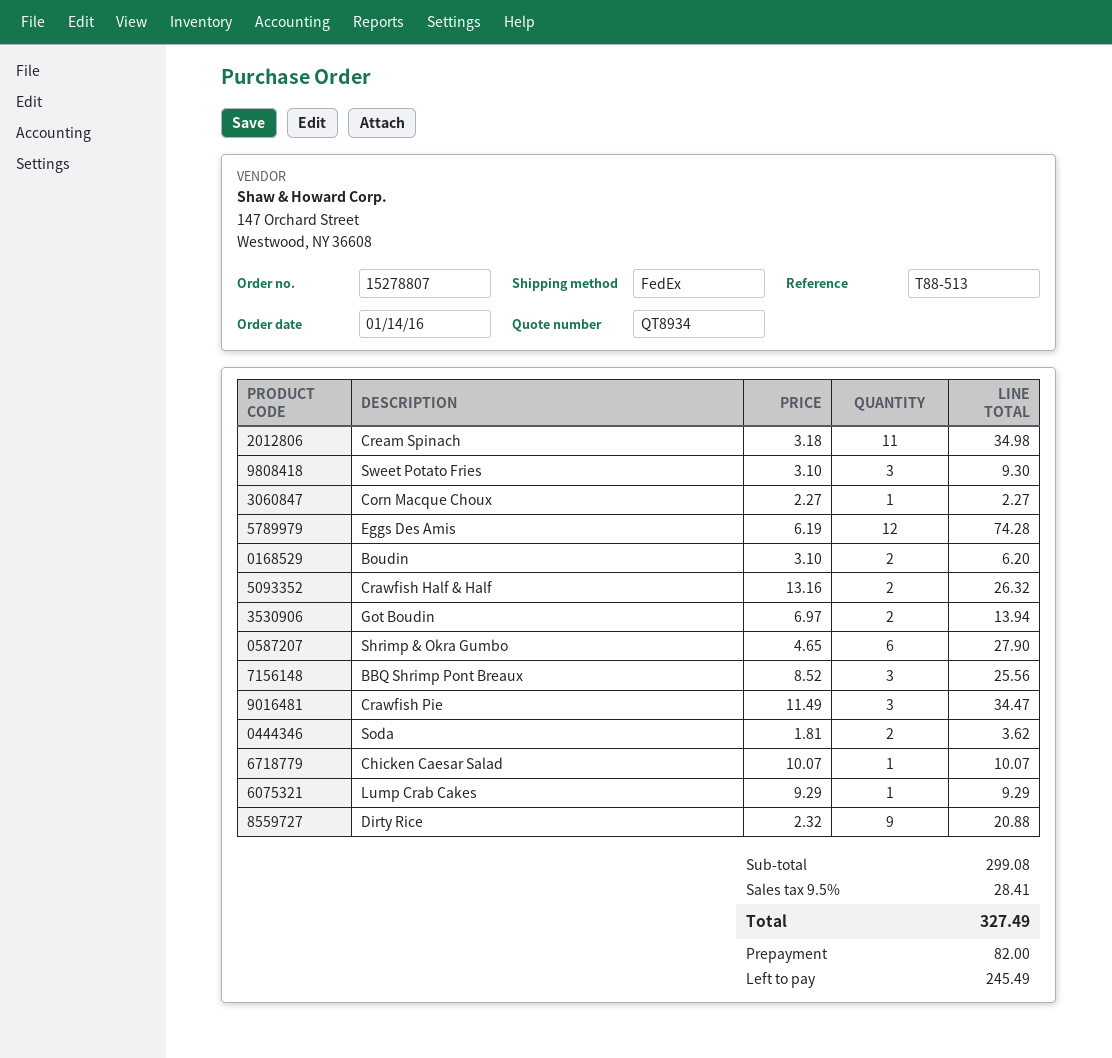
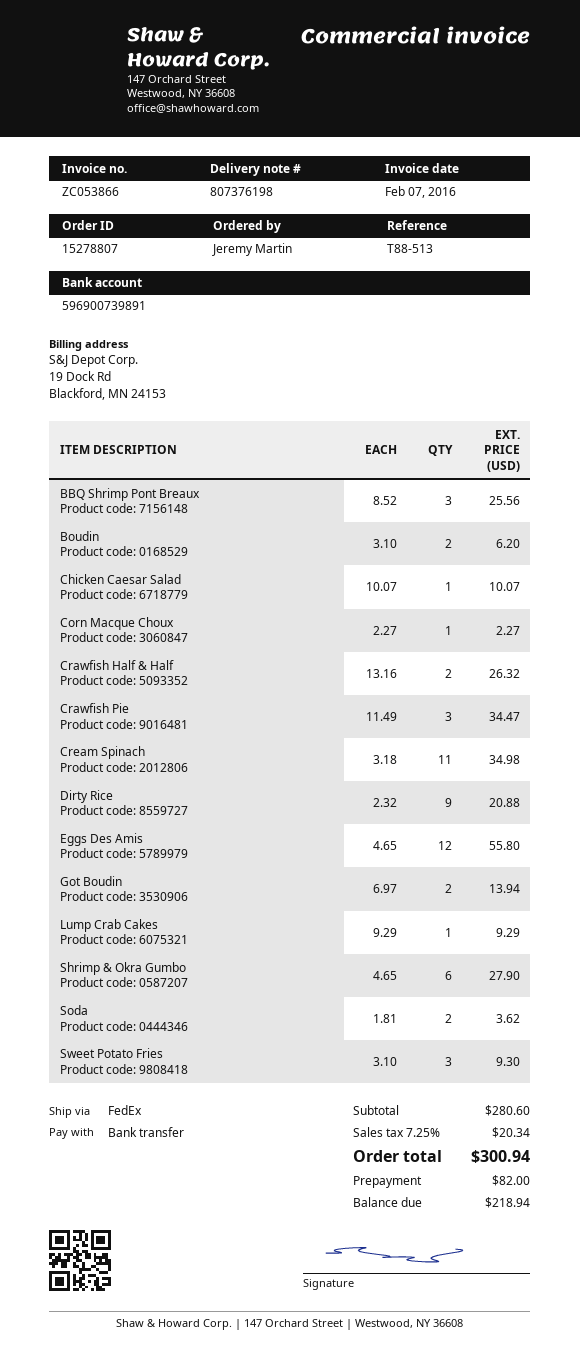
Eggs Des Amis: 12 x 6.19 = 74.28 -> 12 x 4.65 = 55.80
subtotal: 299.08 -> 280.60
tax: 9.5% = 28.41 -> 7.25% = 20.34
total: 327.49 -> 300.94
balance: 245.49 -> 218.94

